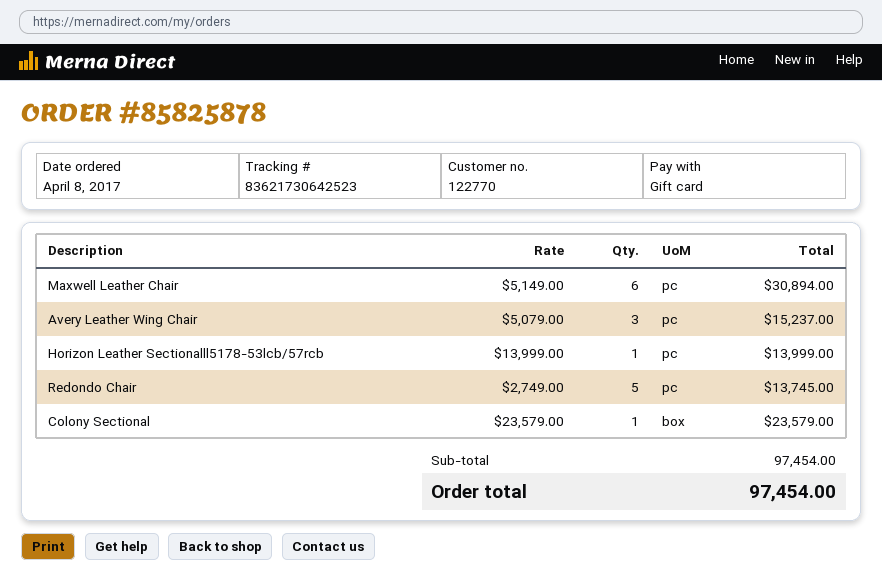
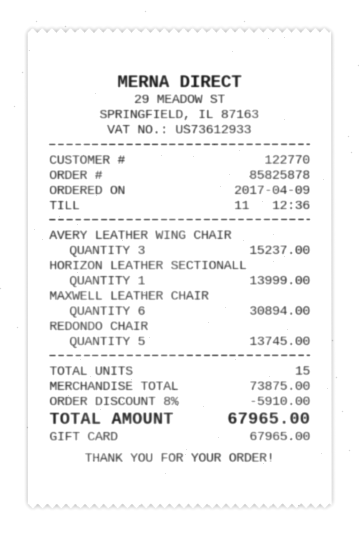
order date: 2017-04-08 -> 2017-04-09
Colony Sectional: 1 for 23579.00 -> none
subtotal: 97454.00 -> 73875.00
discount: none -> 8% = 5910.00
total: 97454.00 -> 67965.00

